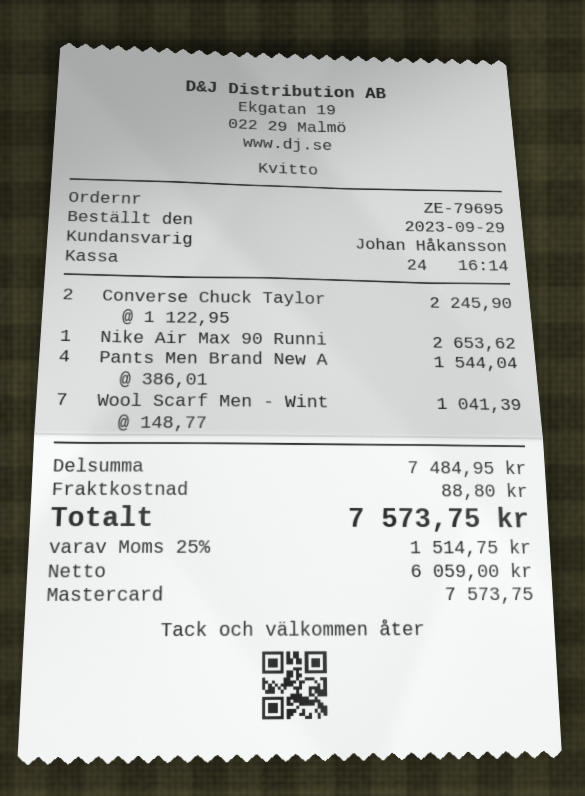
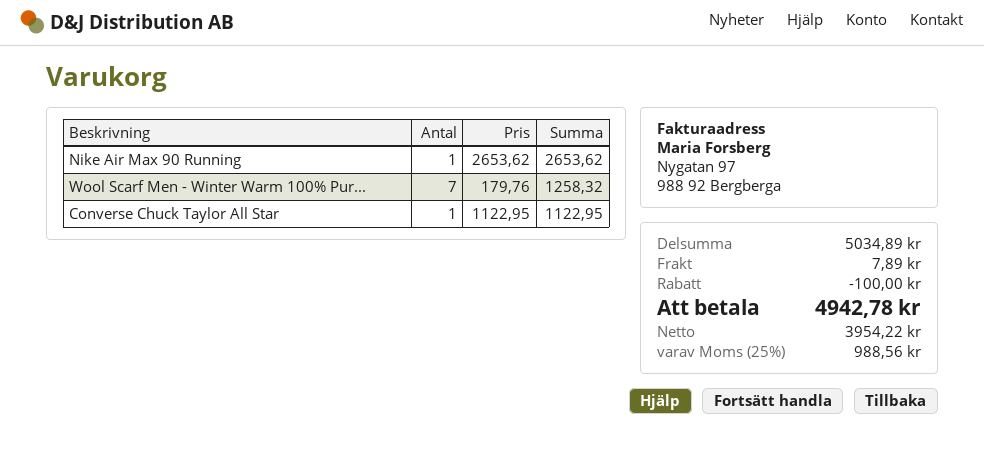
Converse Chuck Taylor: 2 x 1122.95 = 2245.90 -> 1 x 1122.95 = 1122.95
Pants Men Brand New A: 4 x 386.01 = 1544.04 -> none
Wool Scarf Men - Wint: 7 x 148.77 = 1041.39 -> 7 x 179.76 = 1258.32
subtotal: 7484.95 -> 5034.89
discount: none -> 100.00
shipping: 88.80 -> 7.89
net: 6059.00 -> 3954.22
tax: 25% = 1514.75 -> 25% = 988.56
total: 7573.75 -> 4942.78

